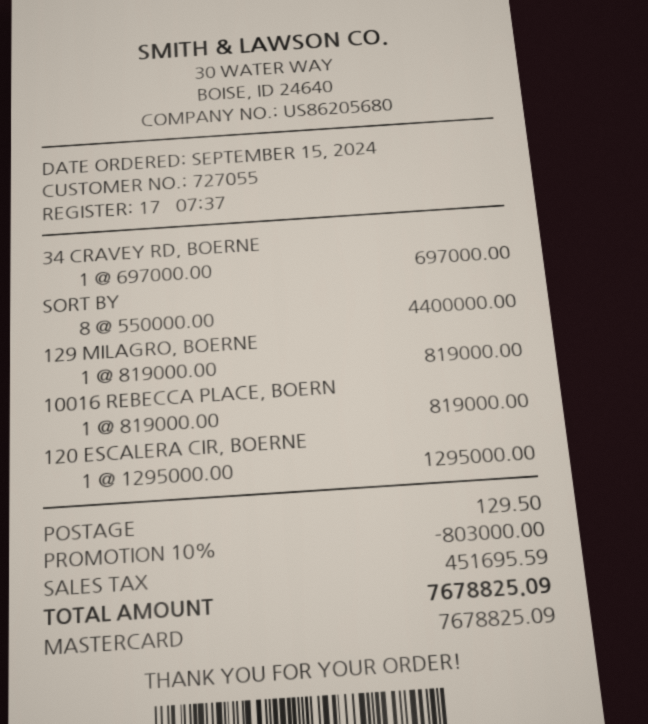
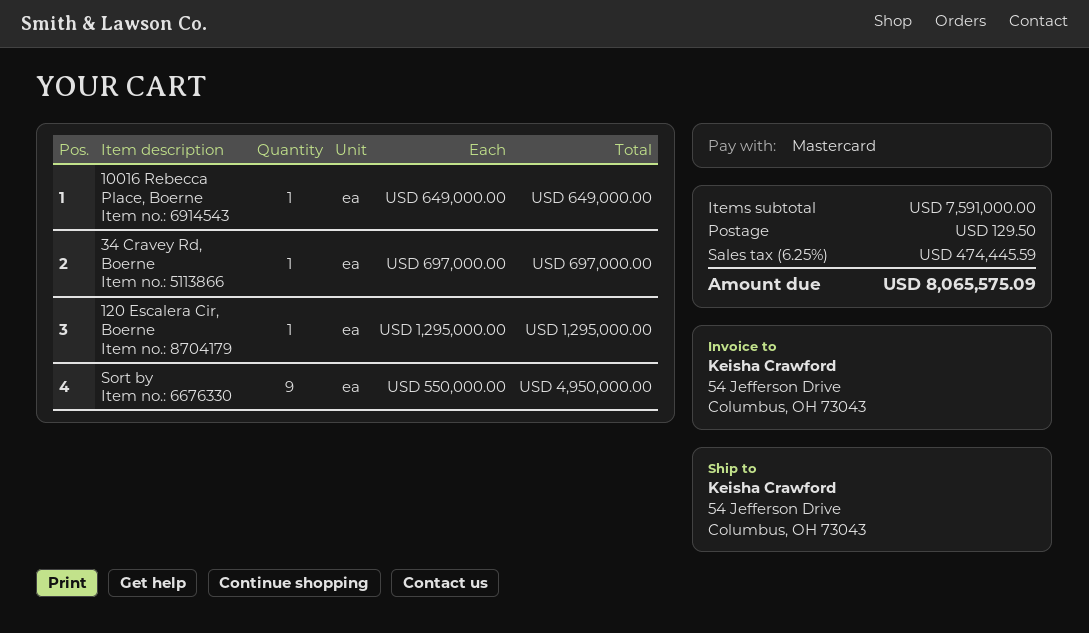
SORT BY: 8 x 550000.00 = 4400000.00 -> 9 x 550000.00 = 4950000.00
129 MILAGRO, BOERNE: 1 x 819000.00 = 819000.00 -> none
10016 REBECCA PLACE, BOERN: 1 x 819000.00 = 819000.00 -> 1 x 649000.00 = 649000.00
discount: 10% = 803000.00 -> none
tax: 451695.59 -> 474445.59
total: 7678825.09 -> 8065575.09

